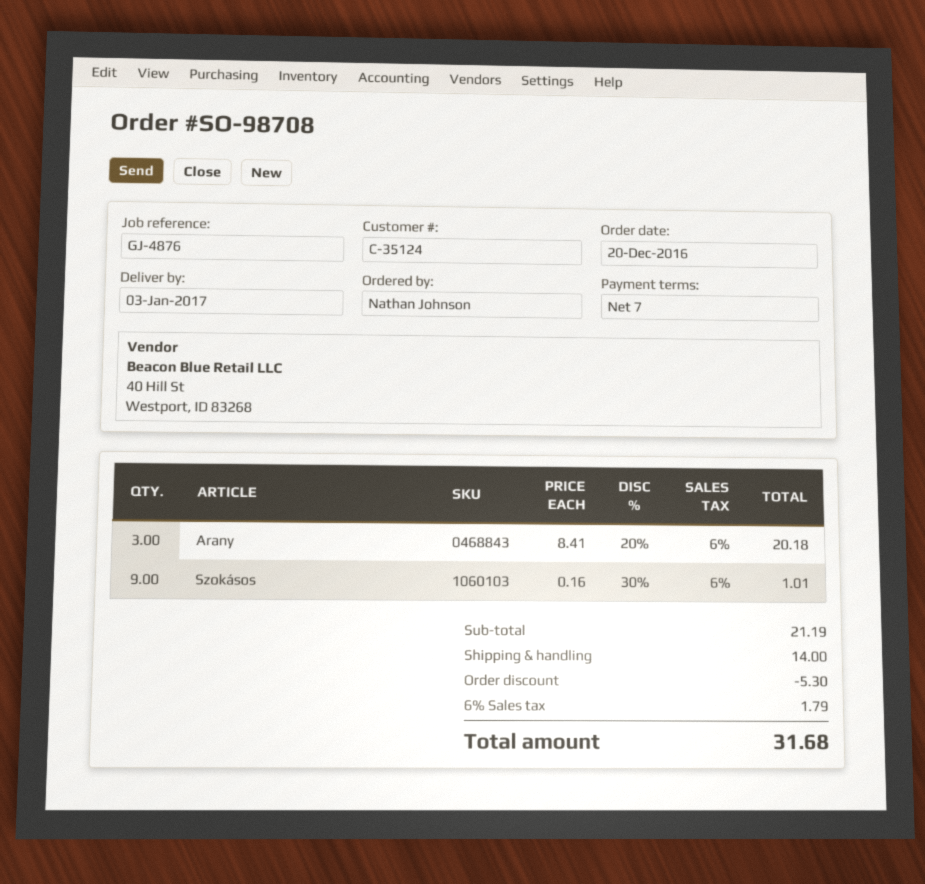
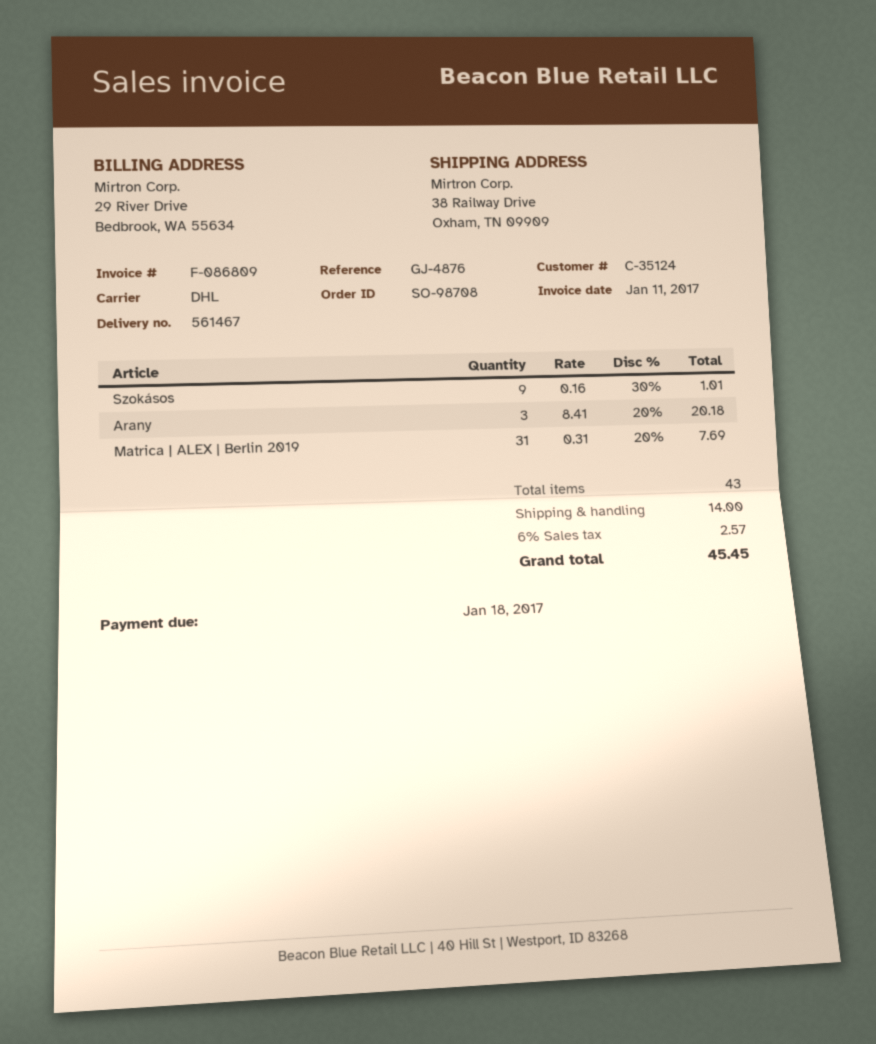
Matrica | ALEX | Berlin 2019: none -> 31 x 0.31 - 20% = 7.69
discount: 5.30 -> none
tax: 6% = 1.79 -> 6% = 2.57
total: 31.68 -> 45.45

